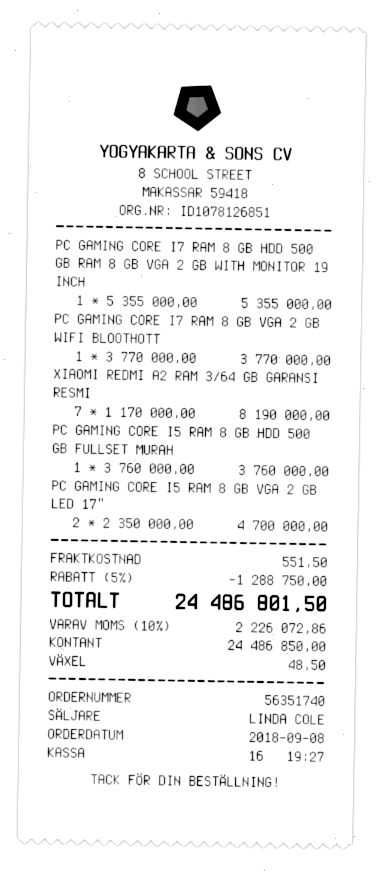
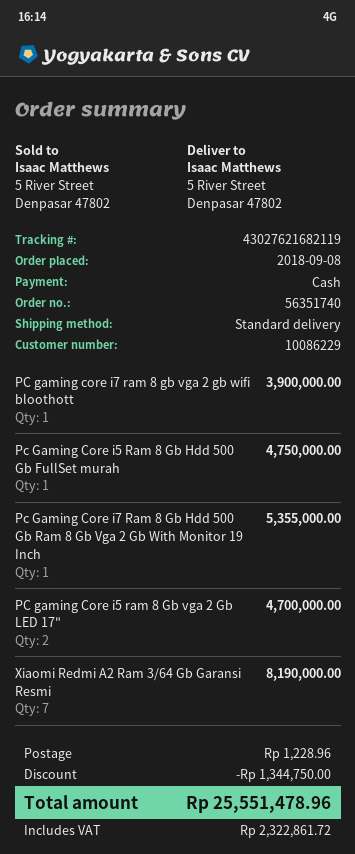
PC GAMING CORE I7 RAM 8 GB VGA 2 GB WIFI BLOOTHOTT: 1 for 3770000.00 -> 1 for 3900000.00
PC GAMING CORE I5 RAM 8 GB HDD 500 GB FULLSET MURAH: 1 for 3760000.00 -> 1 for 4750000.00
discount: 1288750.00 -> 1344750.00
shipping: 551.50 -> 1228.96
tax: 2226072.86 -> 2322861.72
total: 24486801.50 -> 25551478.96

